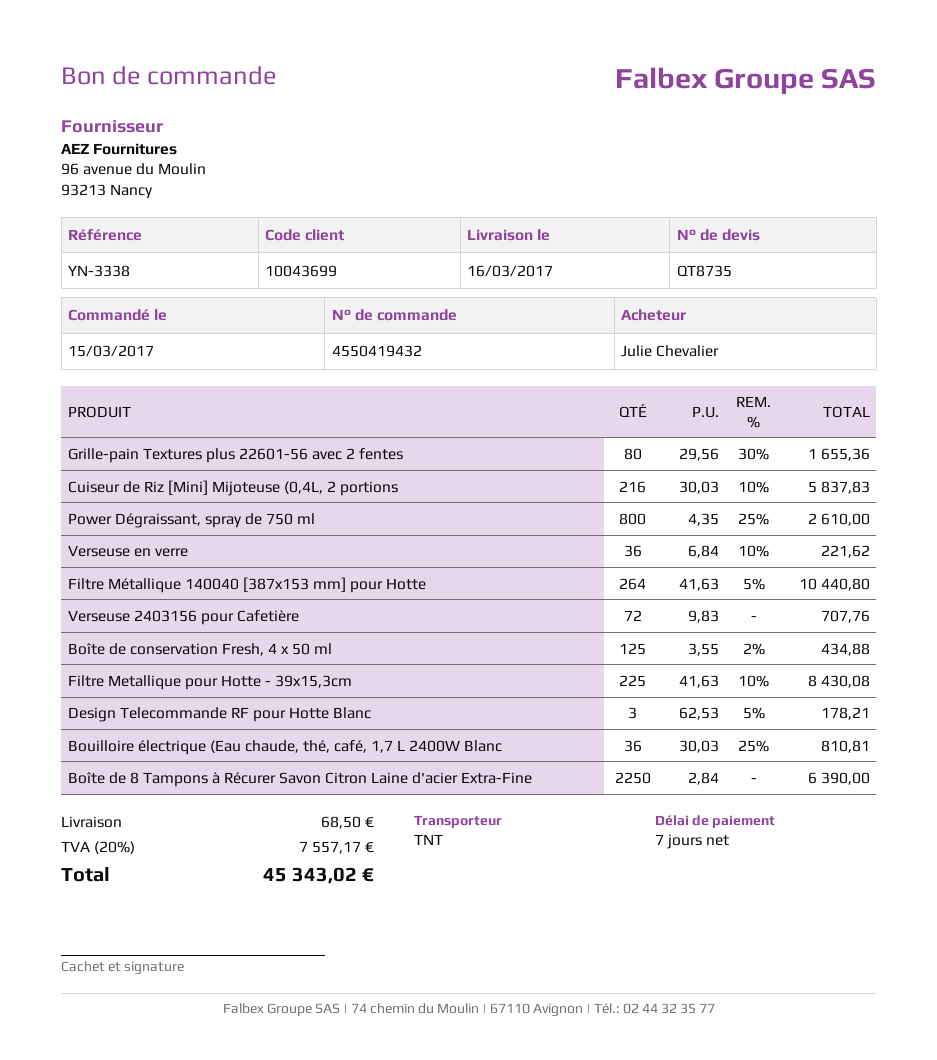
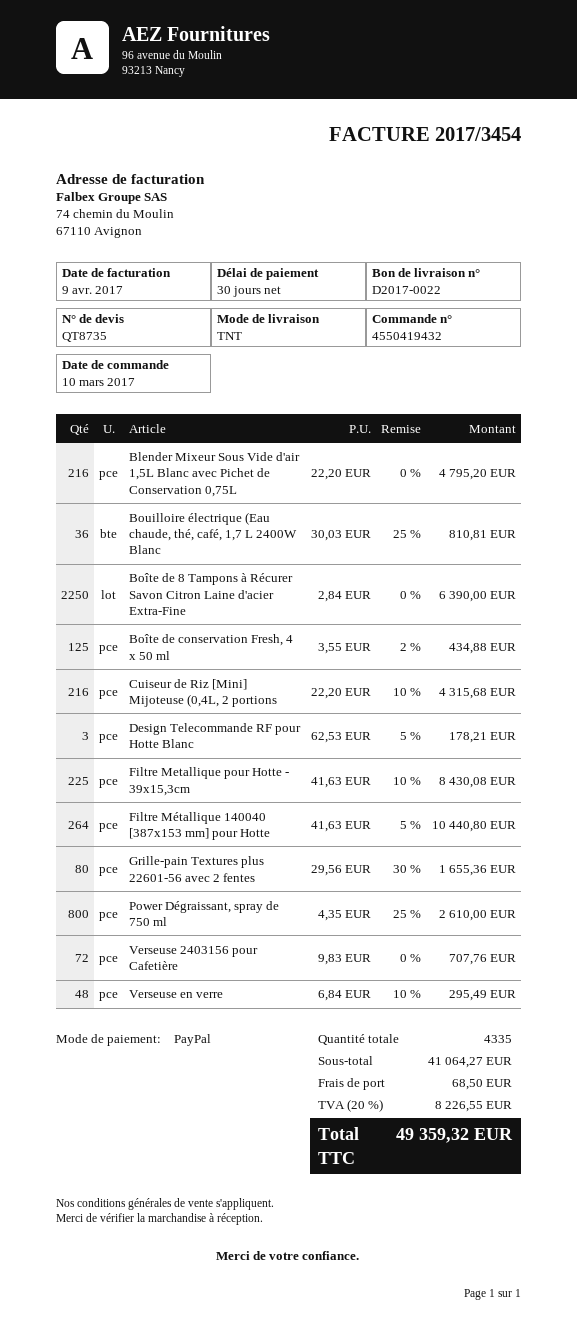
order date: 2017-03-15 -> 2017-03-10
payment terms: 7 days -> 30 days
Cuiseur de Riz [Mini] Mijoteuse (0,4L, 2 portions: 216 x 30.03 - 10% = 5837.83 -> 216 x 22.20 - 10% = 4315.68
Verseuse en verre: 36 x 6.84 - 10% = 221.62 -> 48 x 6.84 - 10% = 295.49
Blender Mixeur Sous Vide d'air 1,5L Blanc avec Pichet de Conservation 0,75L: none -> 216 x 22.20 = 4795.20
tax: 20% = 7557.17 -> 20% = 8226.55
total: 45343.02 -> 49359.32

